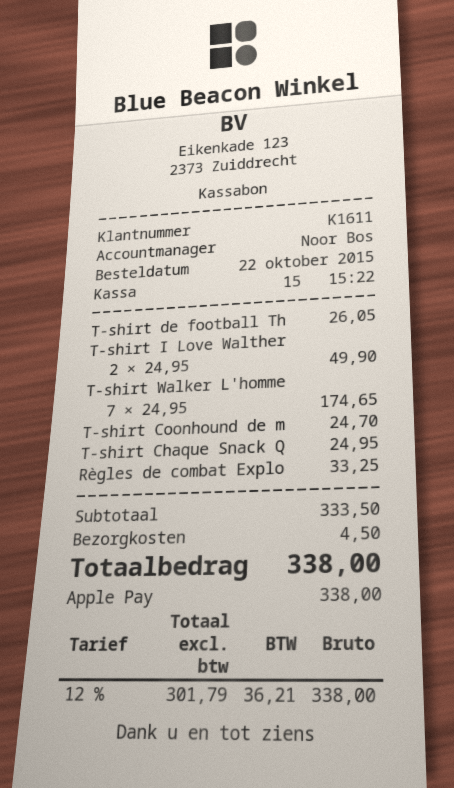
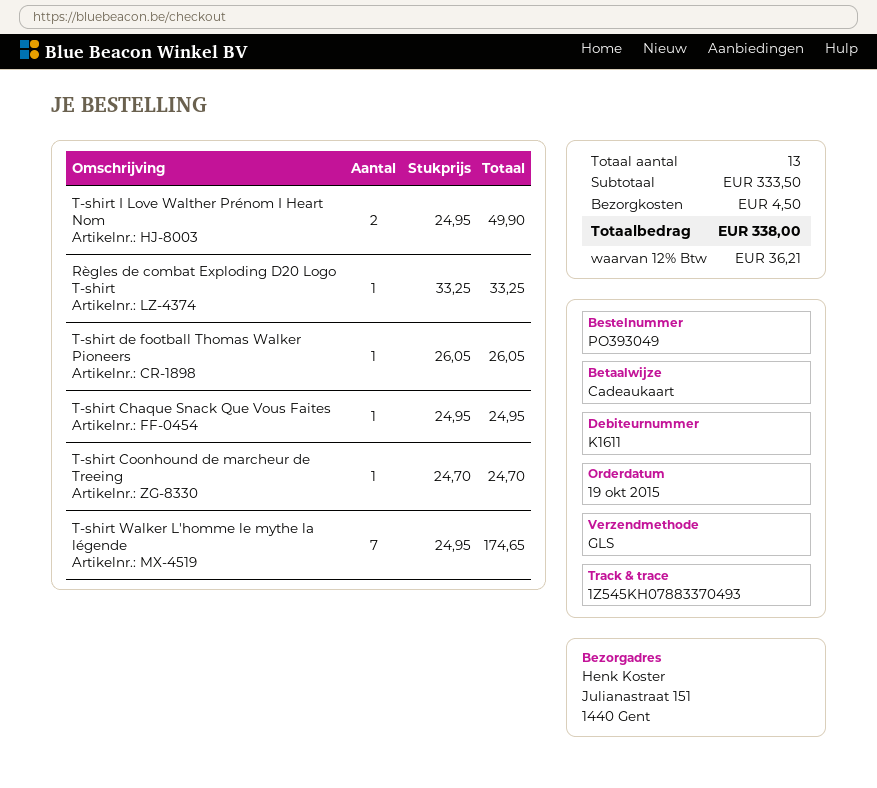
order date: 2015-10-22 -> 2015-10-19
payment method: Apple Pay -> gift card

